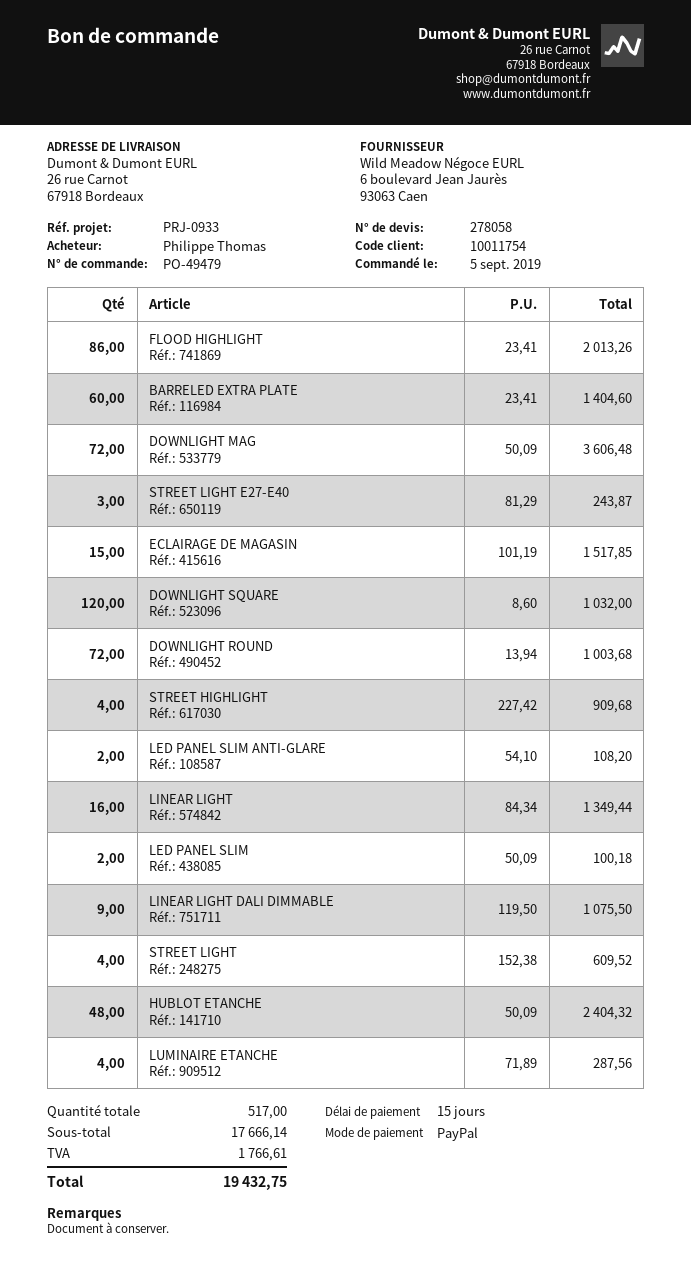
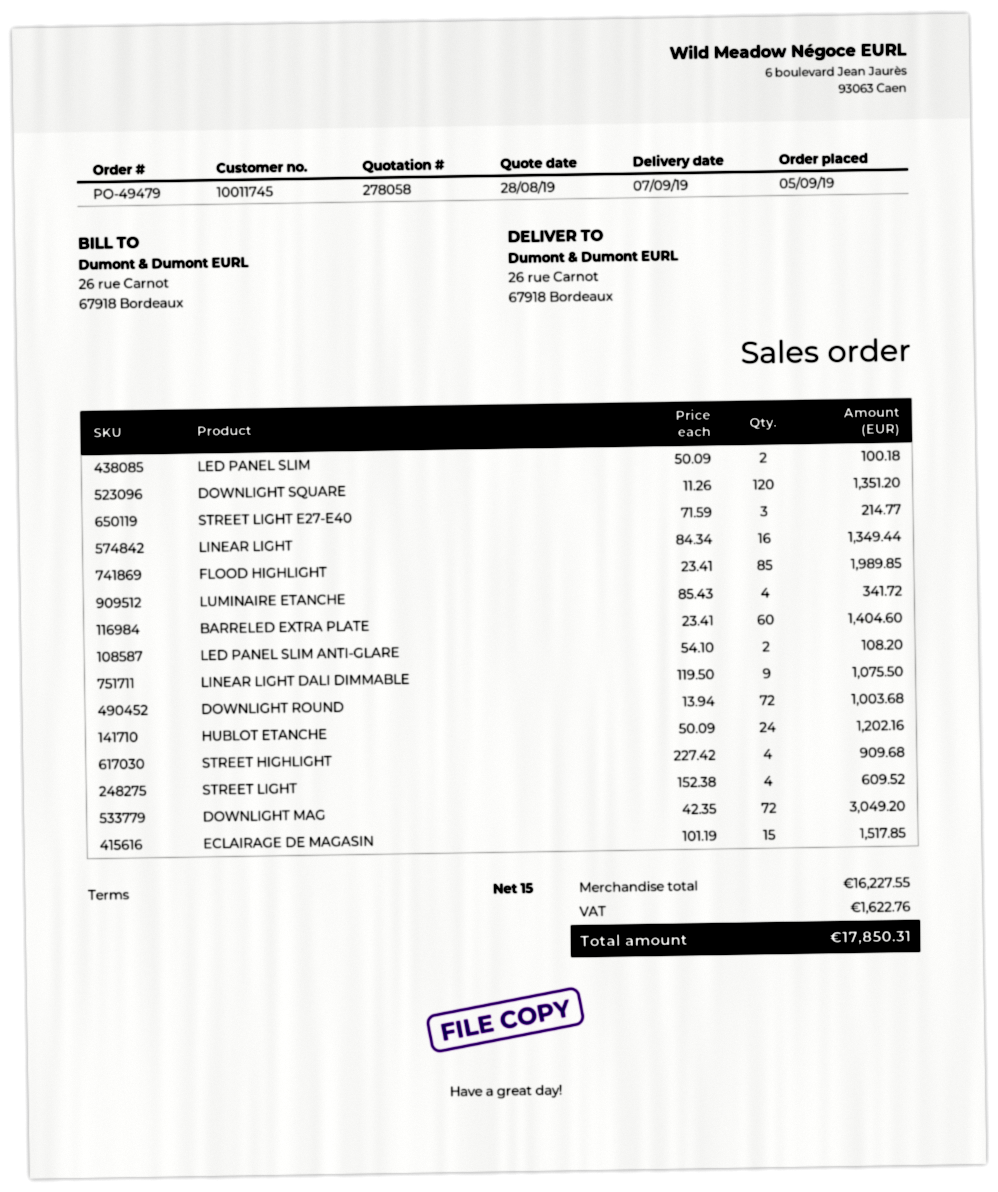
customer number: 10011754 -> 10011745
FLOOD HIGHLIGHT: 86 x 23.41 = 2013.26 -> 85 x 23.41 = 1989.85
DOWNLIGHT MAG: 72 x 50.09 = 3606.48 -> 72 x 42.35 = 3049.20
STREET LIGHT E27-E40: 3 x 81.29 = 243.87 -> 3 x 71.59 = 214.77
DOWNLIGHT SQUARE: 120 x 8.60 = 1032.00 -> 120 x 11.26 = 1351.20
HUBLOT ETANCHE: 48 x 50.09 = 2404.32 -> 24 x 50.09 = 1202.16
LUMINAIRE ETANCHE: 4 x 71.89 = 287.56 -> 4 x 85.43 = 341.72
subtotal: 17666.14 -> 16227.55
tax: 1766.61 -> 1622.76
total: 19432.75 -> 17850.31

